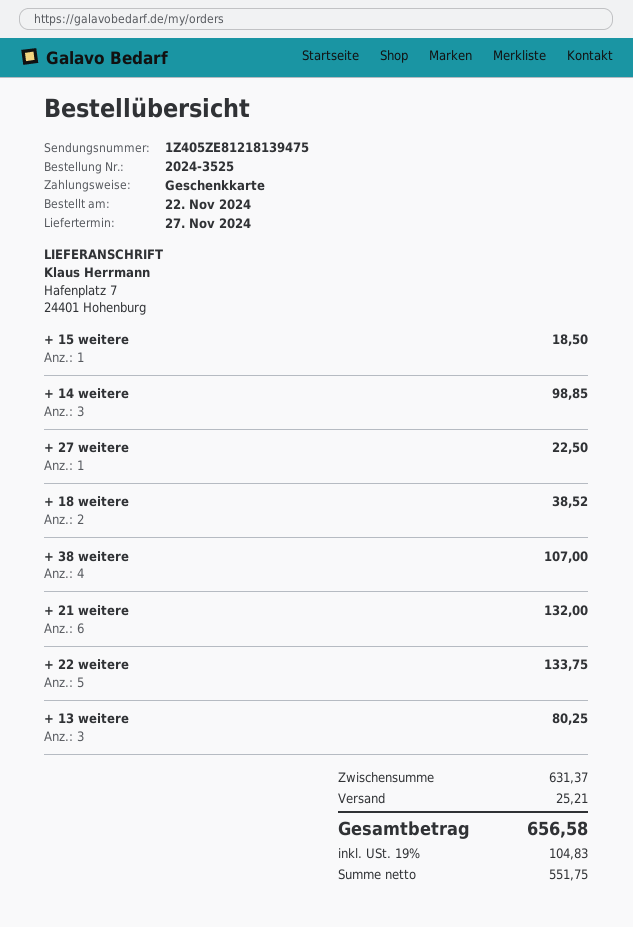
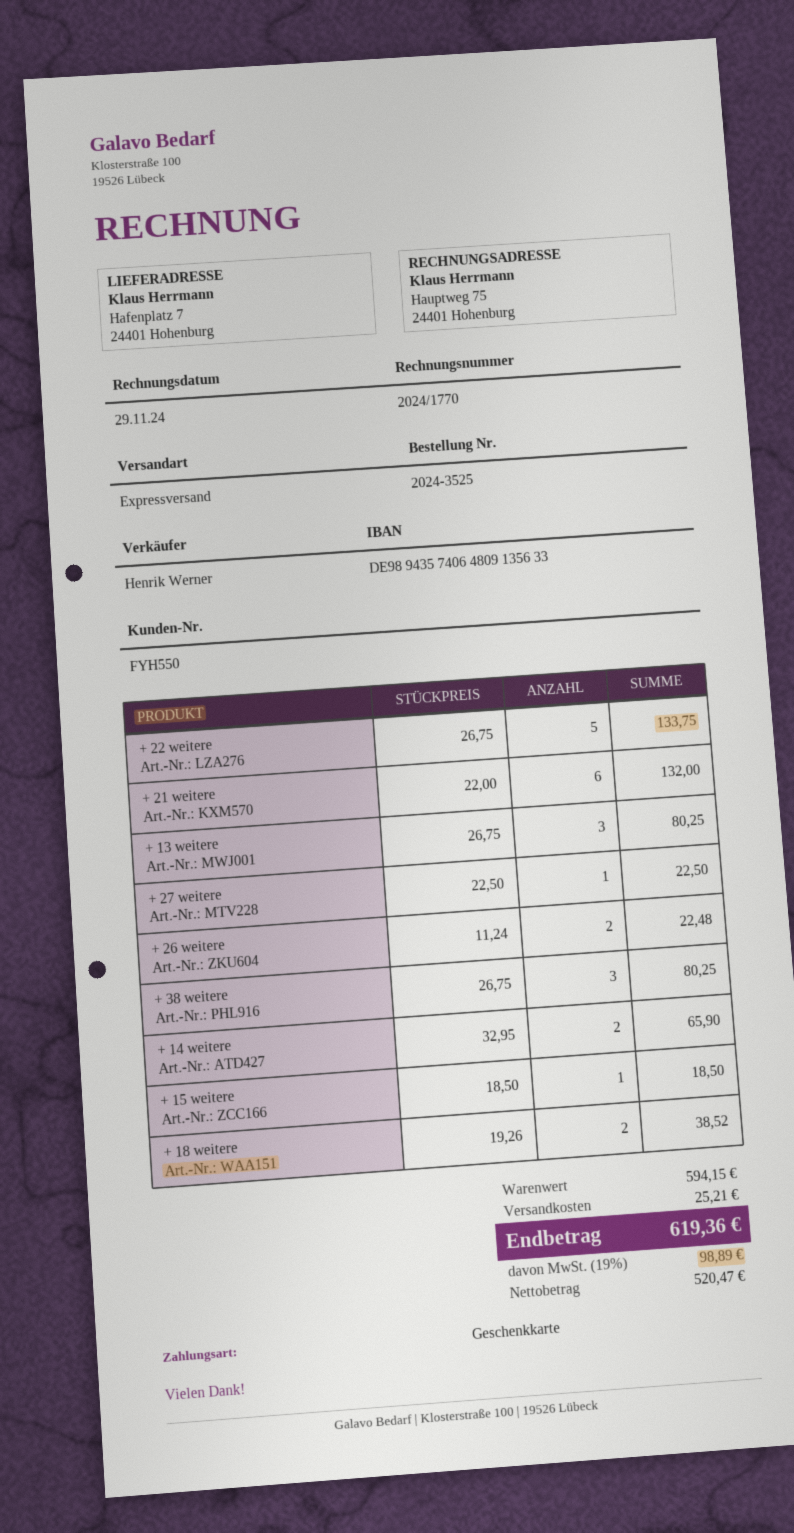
+ 14 weitere: 3 for 98.85 -> 2 for 65.90
+ 38 weitere: 4 for 107.00 -> 3 for 80.25
+ 26 weitere: none -> 2 for 22.48
subtotal: 631.37 -> 594.15
net: 551.75 -> 520.47
tax: 19% = 104.83 -> 19% = 98.89
total: 656.58 -> 619.36

